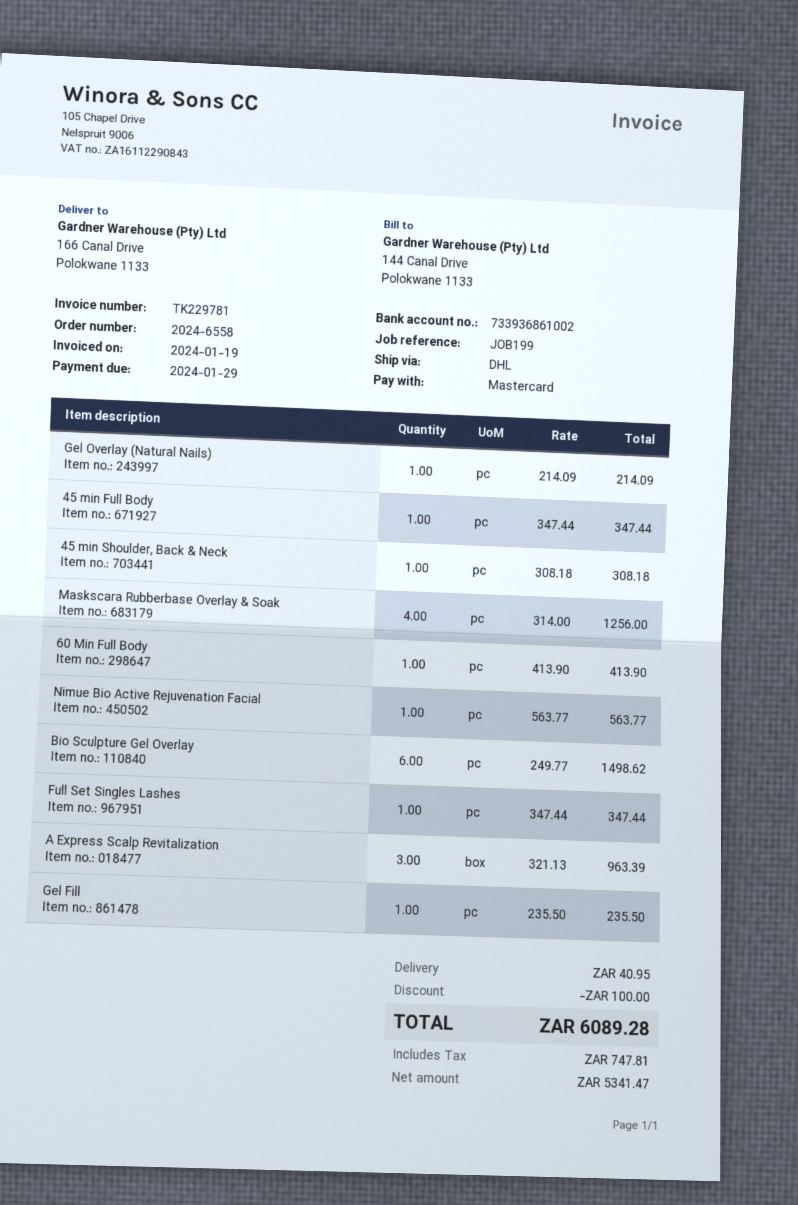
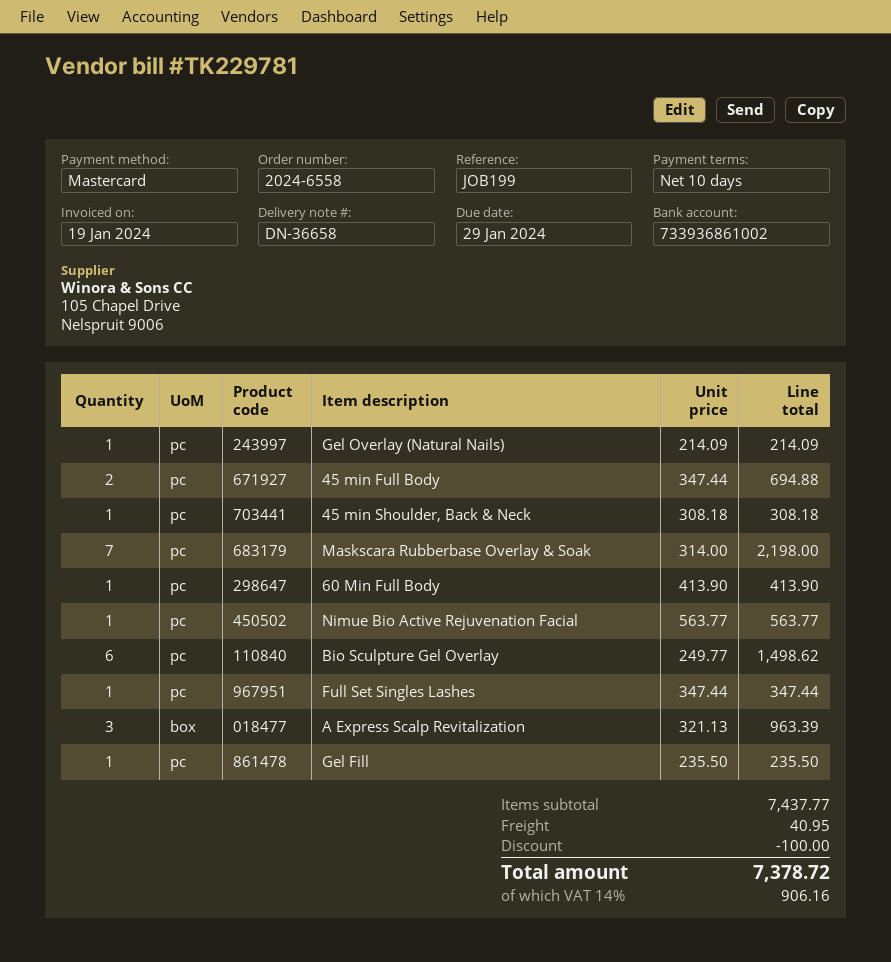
45 min Full Body: 1 x 347.44 = 347.44 -> 2 x 347.44 = 694.88
Maskscara Rubberbase Overlay & Soak: 4 x 314.00 = 1256.00 -> 7 x 314.00 = 2198.00
tax: 747.81 -> 906.16
total: 6089.28 -> 7378.72

